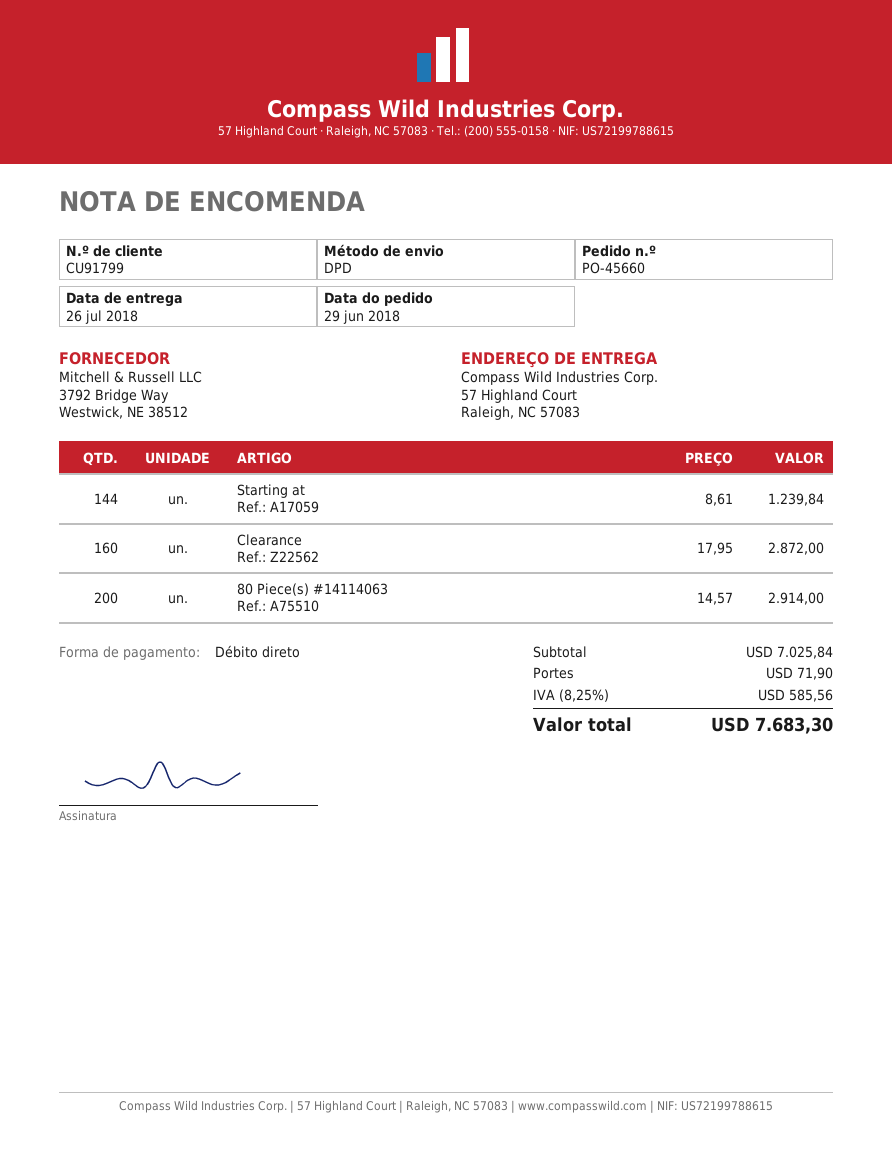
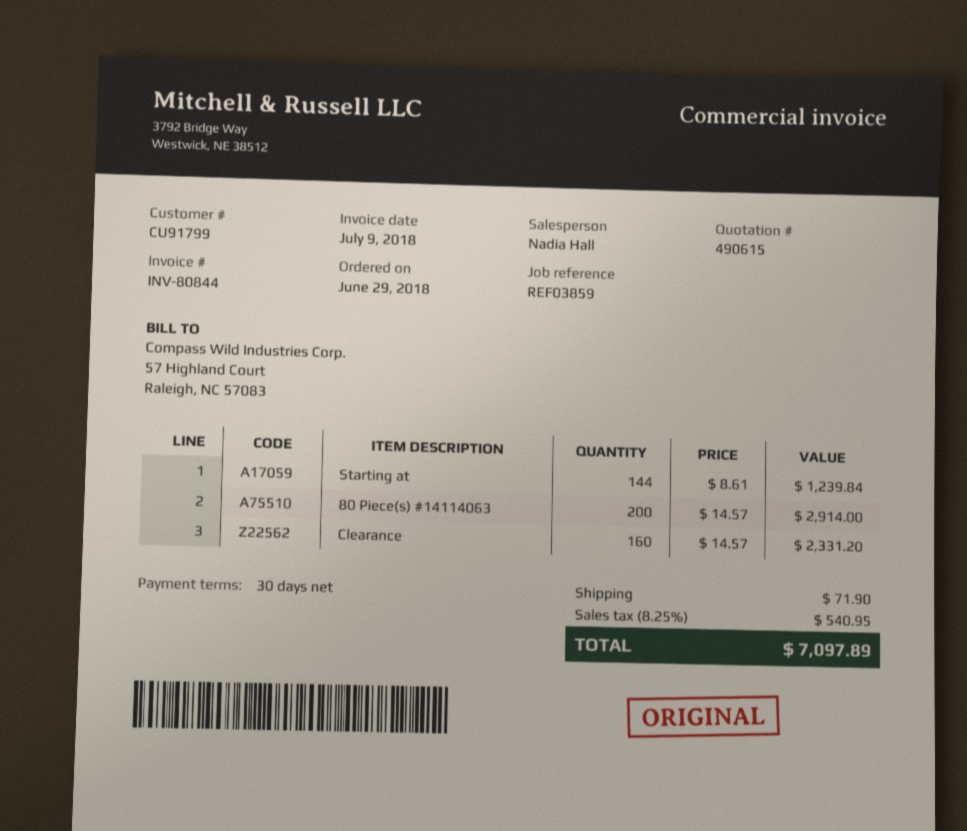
Clearance: 160 x 17.95 = 2872.00 -> 160 x 14.57 = 2331.20
tax: 8.25% = 585.56 -> 8.25% = 540.95
total: 7683.30 -> 7097.89

